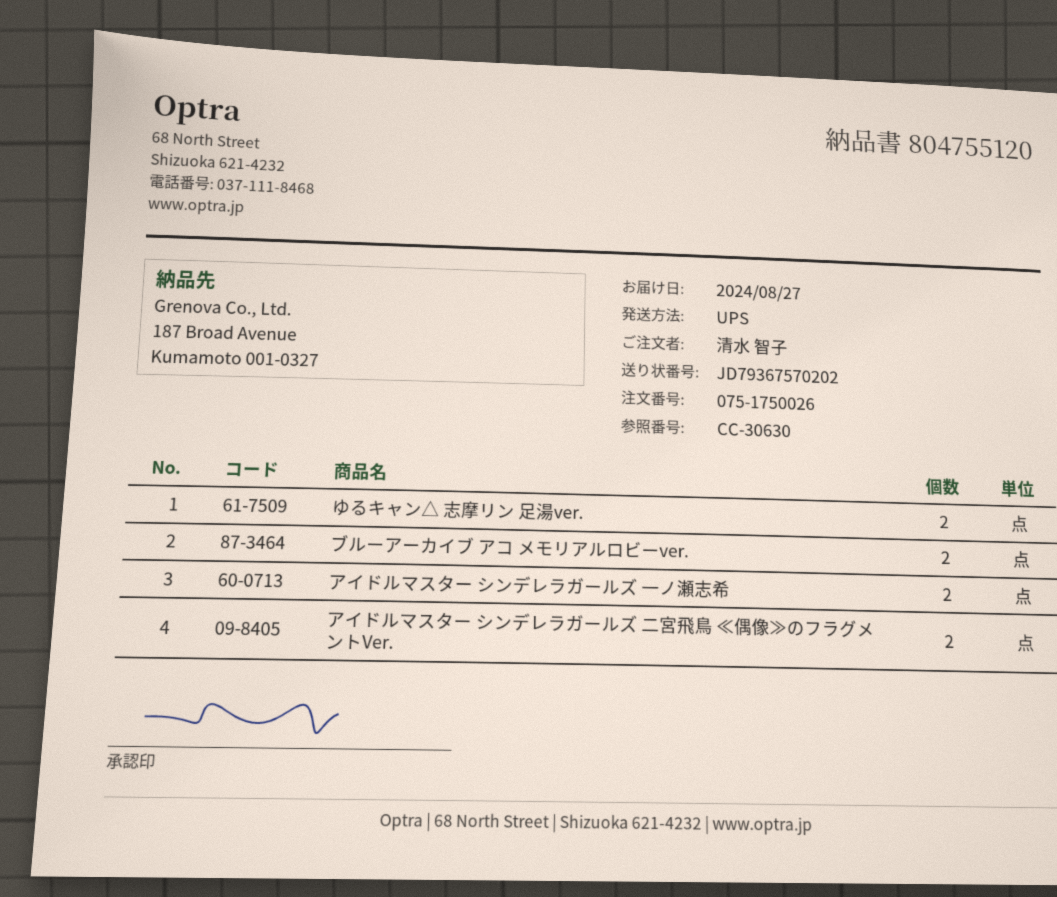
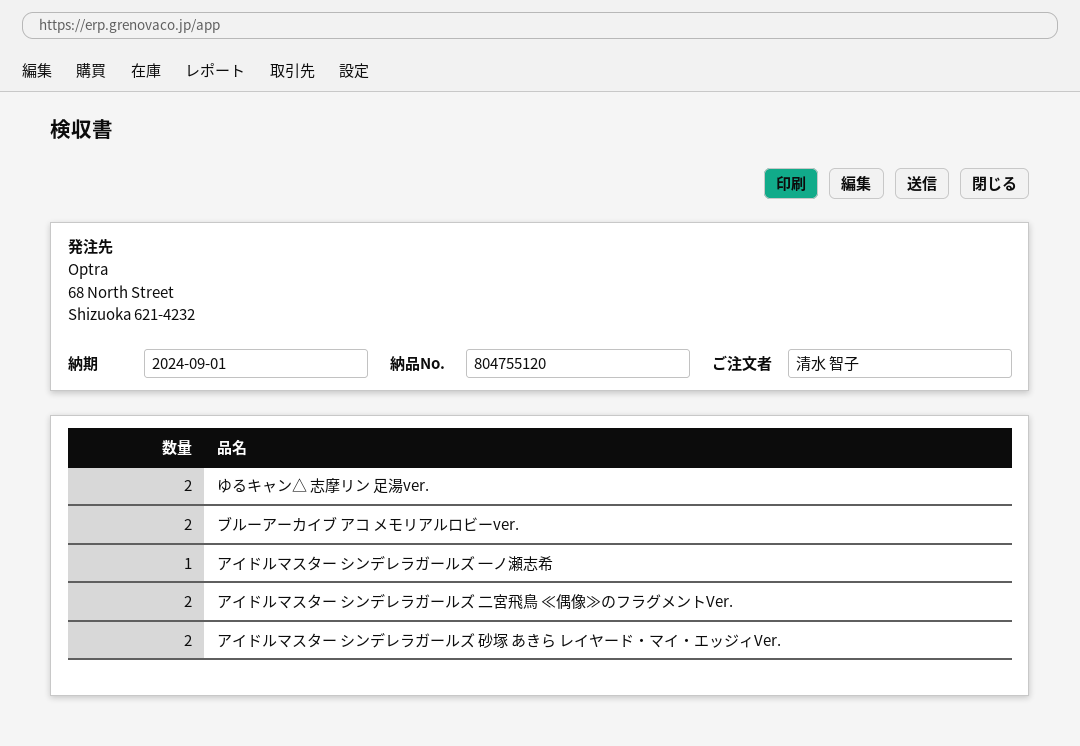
delivery date: 2024-08-27 -> 2024-09-01
アイドルマスター シンデレラガールズ 一ノ瀬志希: 2 -> 1
アイドルマスター シンデレラガールズ 砂塚 あきら レイヤード・マイ・エッジィVer.: none -> 2

